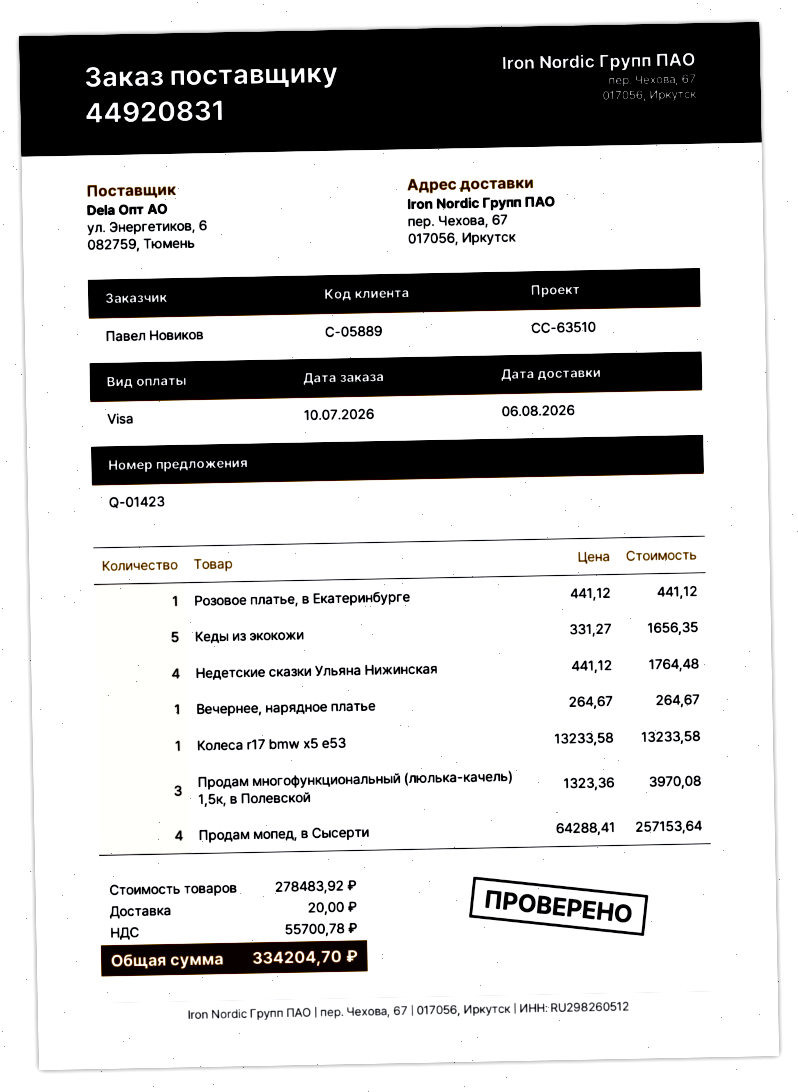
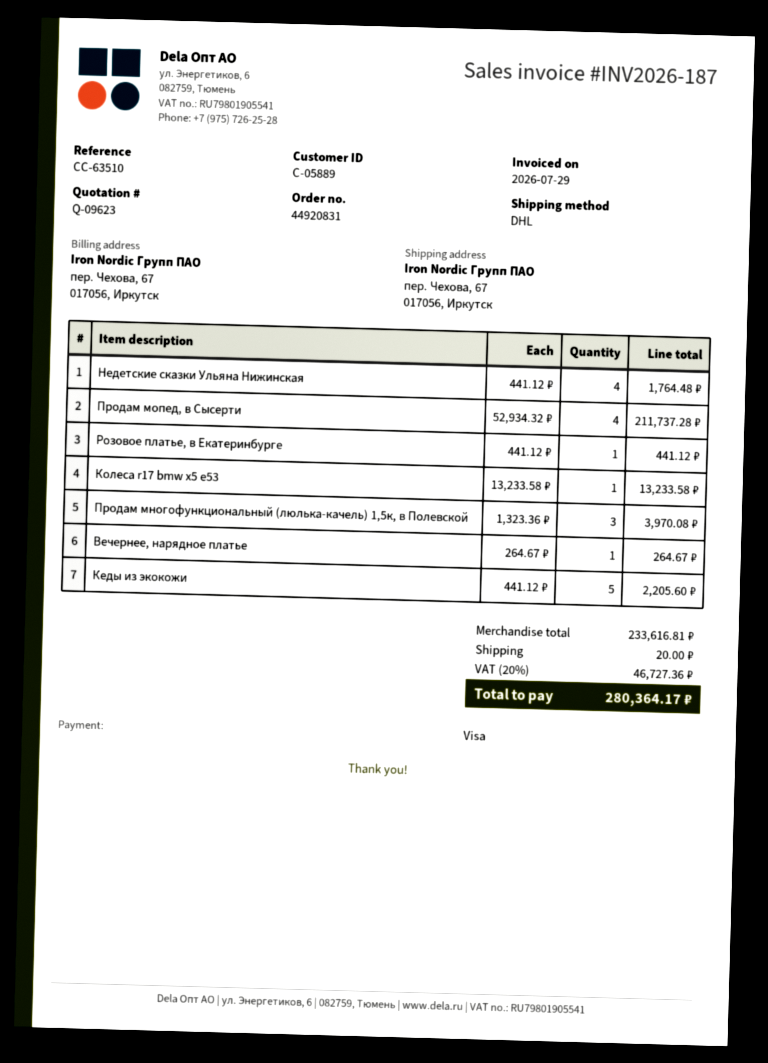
quote number: Q-01423 -> Q-09623
Кеды из экокожи: 5 x 331.27 = 1656.35 -> 5 x 441.12 = 2205.60
Продам мопед, в Сысерти: 4 x 64288.41 = 257153.64 -> 4 x 52934.32 = 211737.28
subtotal: 278483.92 -> 233616.81
tax: 55700.78 -> 46727.36
total: 334204.70 -> 280364.17

